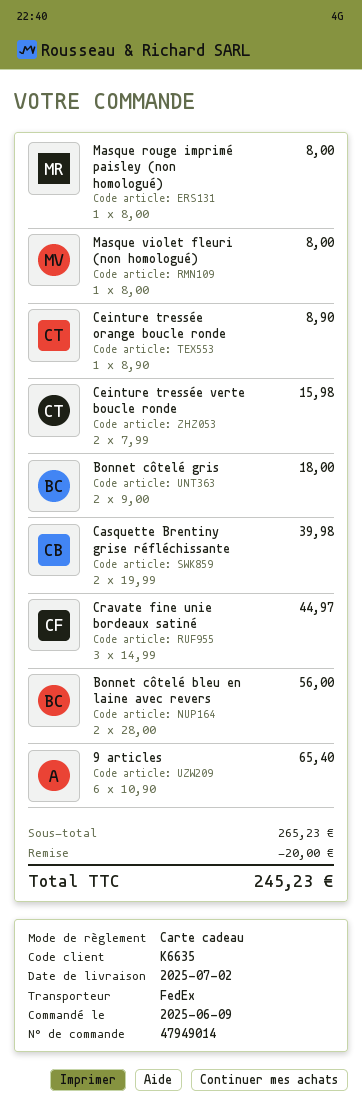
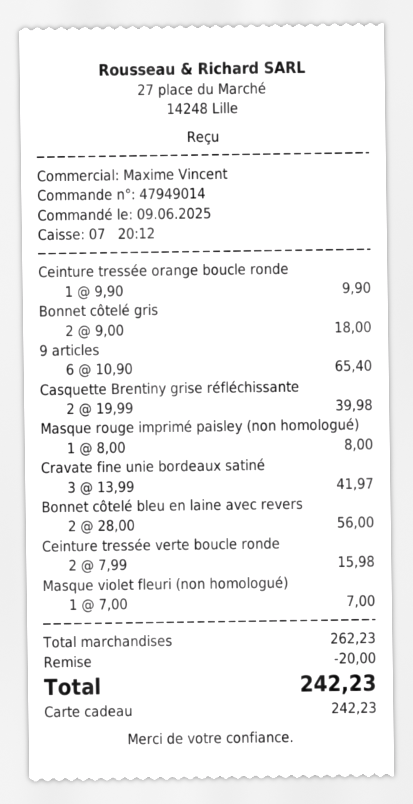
Masque violet fleuri (non homologué): 1 x 8.00 = 8.00 -> 1 x 7.00 = 7.00
Ceinture tressée orange boucle ronde: 1 x 8.90 = 8.90 -> 1 x 9.90 = 9.90
Cravate fine unie bordeaux satiné: 3 x 14.99 = 44.97 -> 3 x 13.99 = 41.97
subtotal: 265.23 -> 262.23
total: 245.23 -> 242.23

